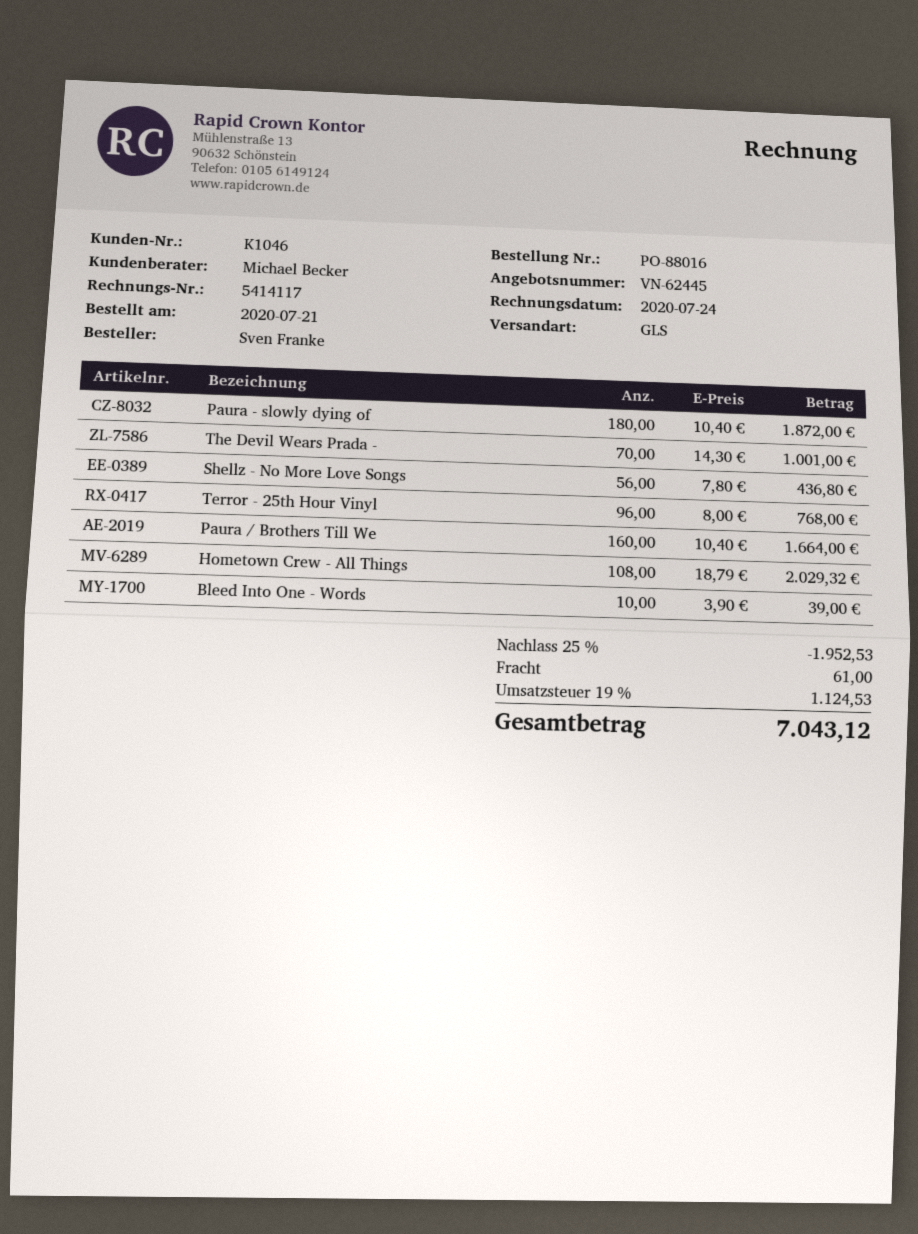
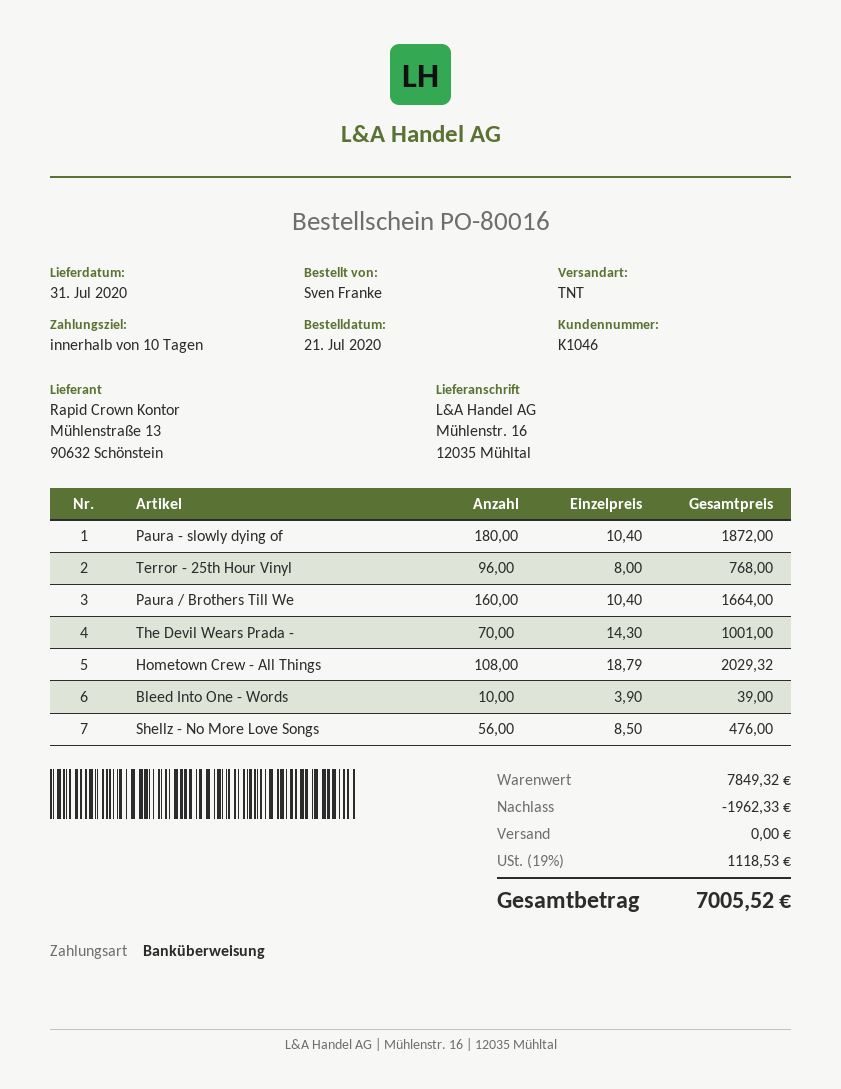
order number: PO-88016 -> PO-80016
shipping method: GLS -> TNT
Shellz - No More Love Songs: 56 x 7.80 = 436.80 -> 56 x 8.50 = 476.00
discount: 1952.53 -> 1962.33
shipping: 61.00 -> 0.00
tax: 19% = 1124.53 -> 19% = 1118.53
total: 7043.12 -> 7005.52

